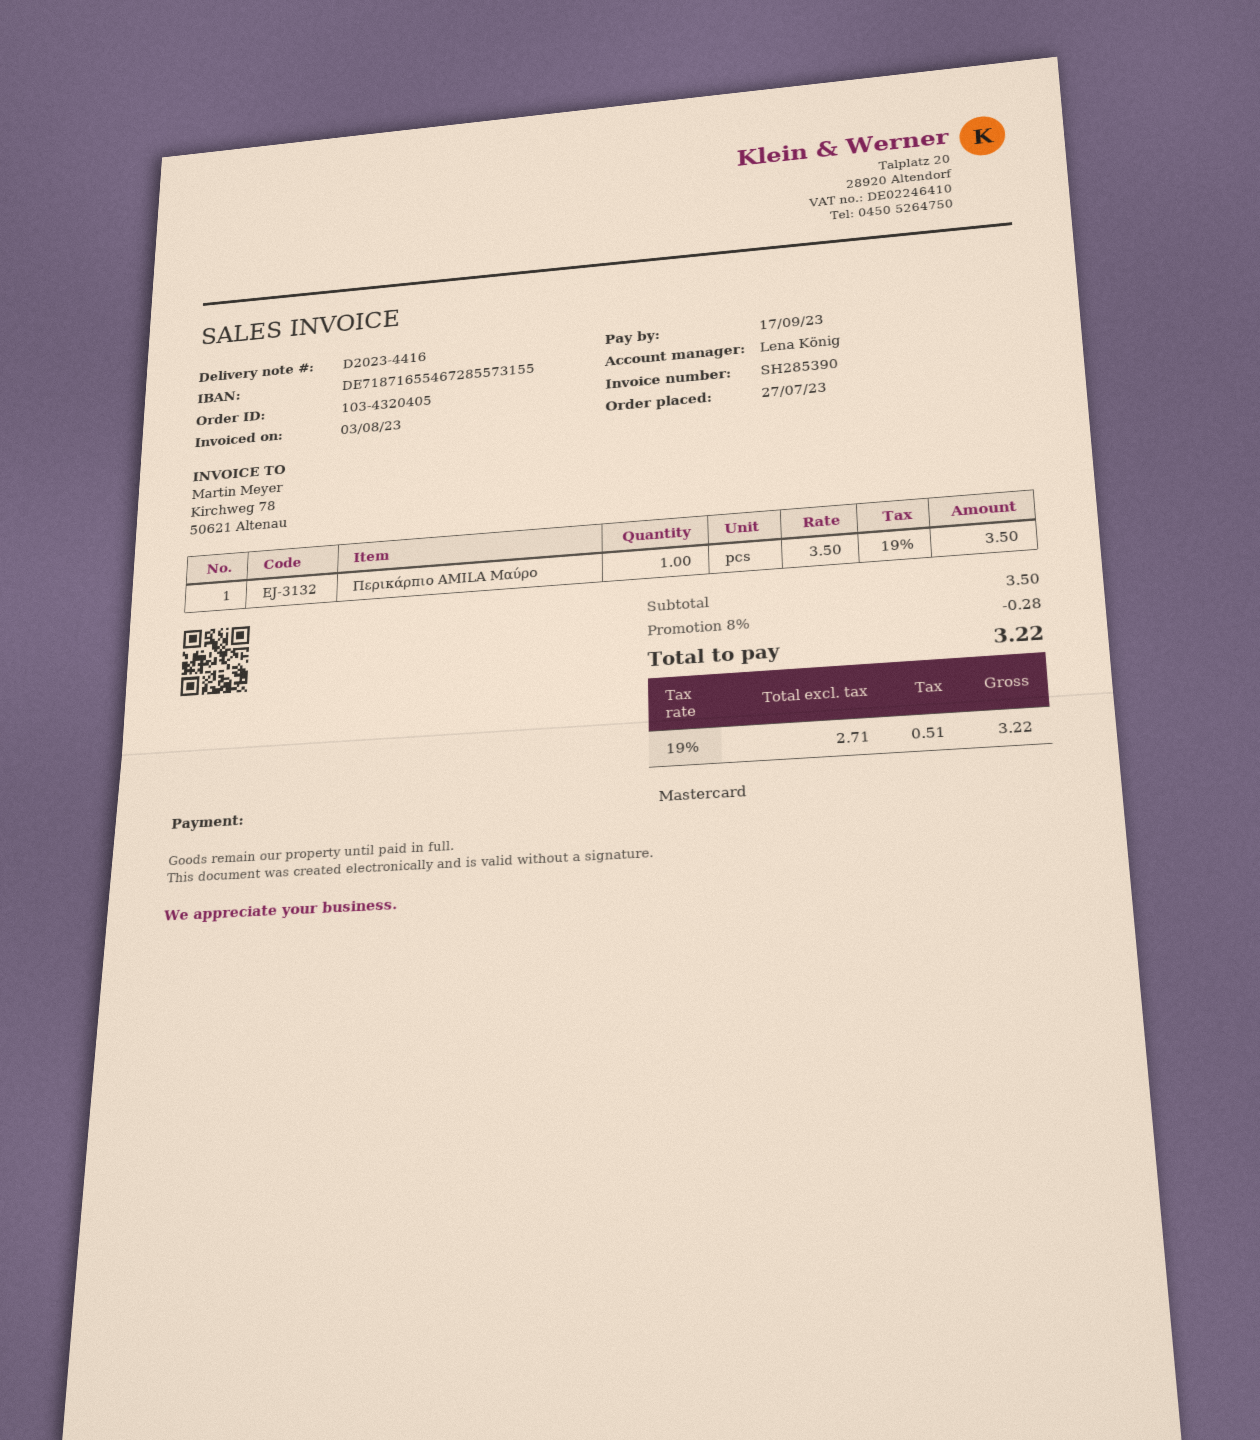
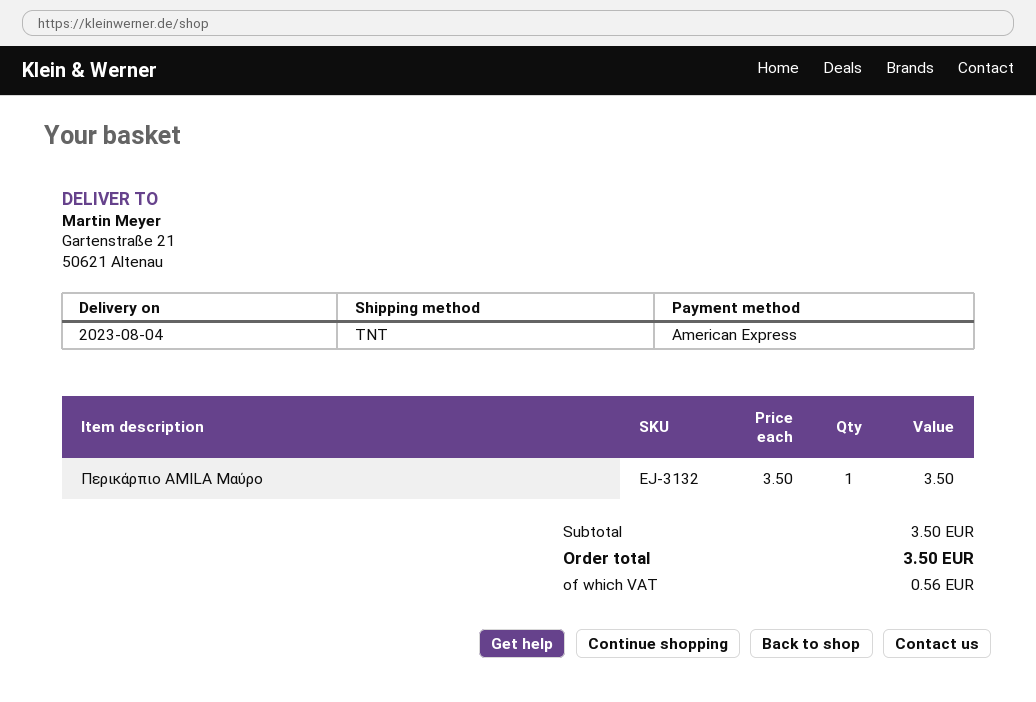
payment method: Mastercard -> American Express
discount: 8% = 0.28 -> none
tax: 0.51 -> 0.56
total: 3.22 -> 3.50

